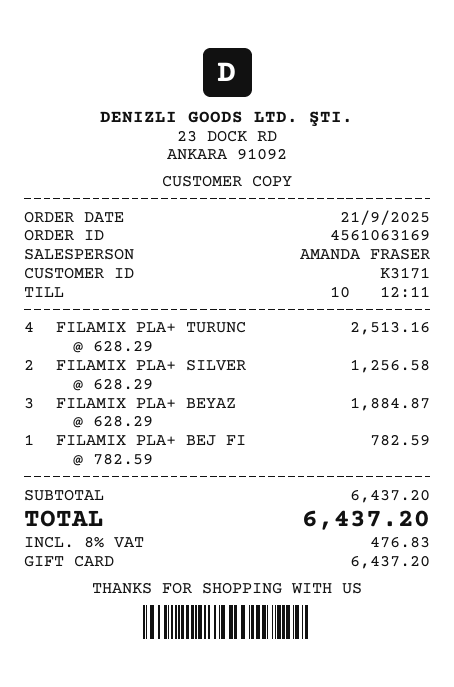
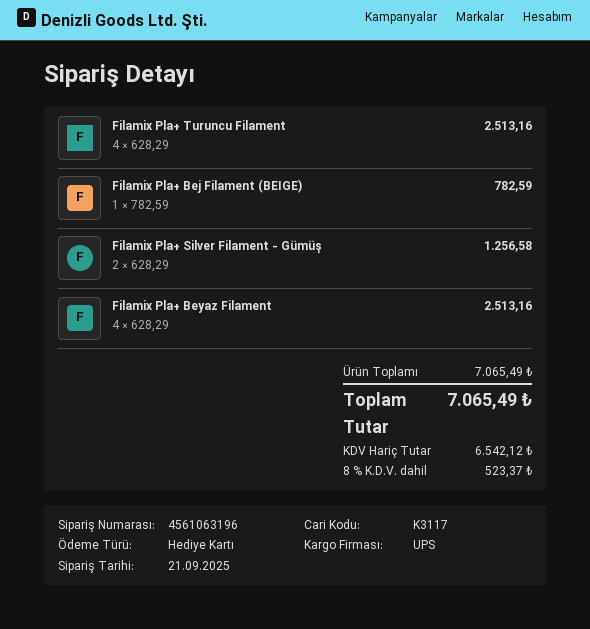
order number: 4561063169 -> 4561063196
customer number: K3171 -> K3117
FILAMIX PLA+ BEYAZ: 3 x 628.29 = 1884.87 -> 4 x 628.29 = 2513.16
subtotal: 6437.20 -> 7065.49
tax: 8% = 476.83 -> 8% = 523.37
total: 6437.20 -> 7065.49

